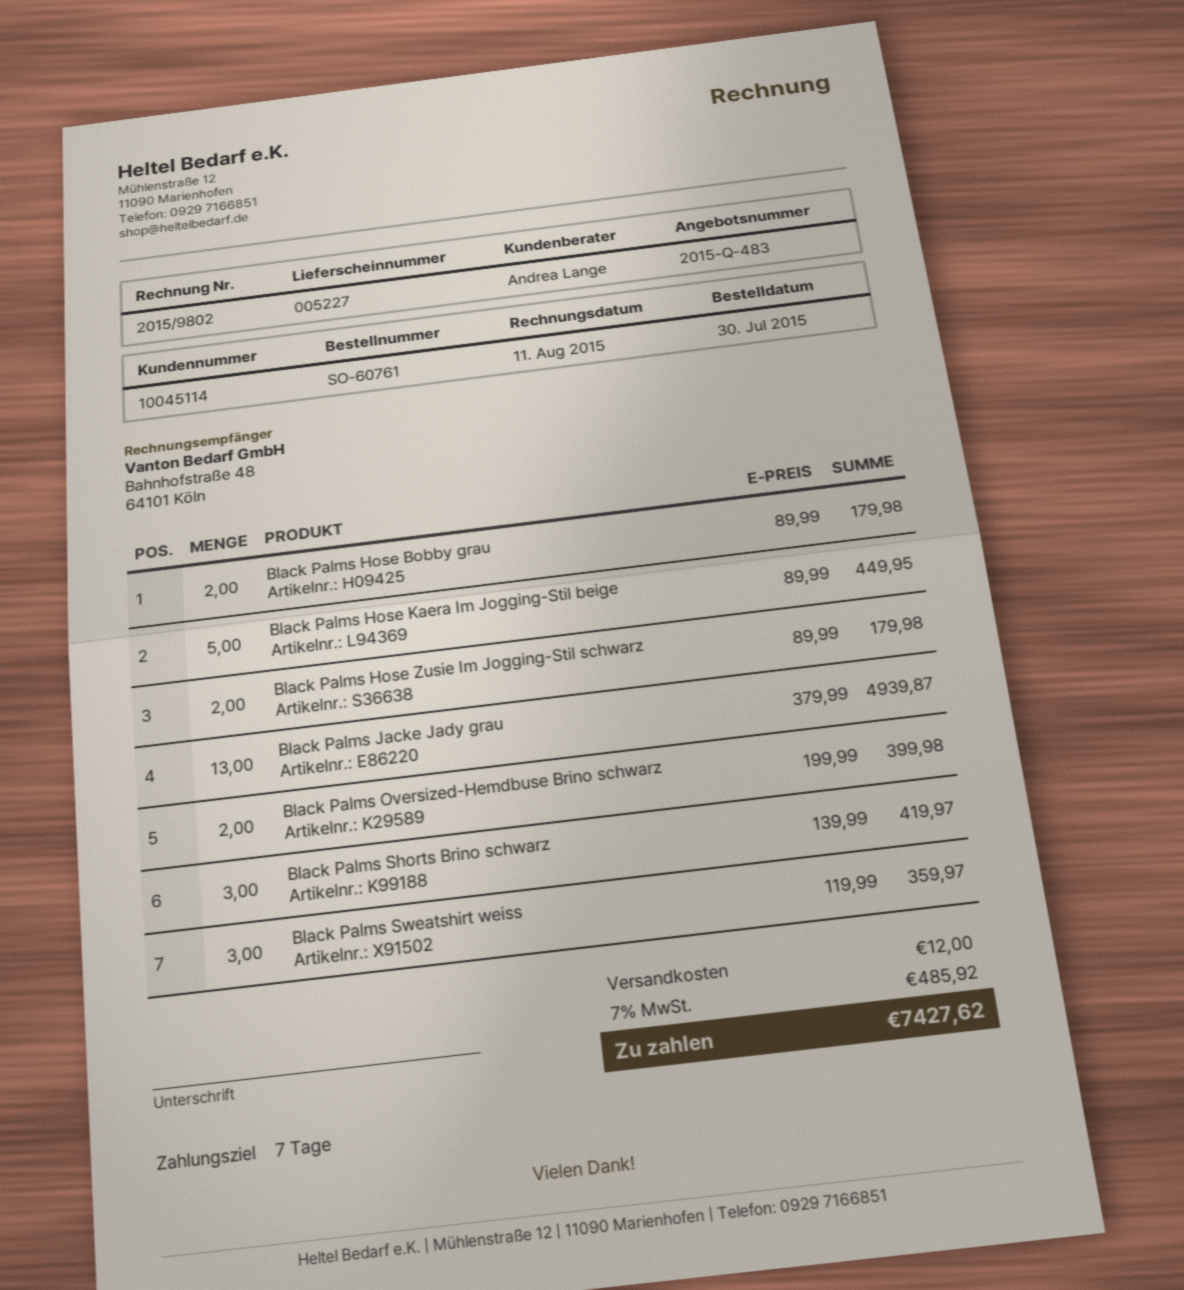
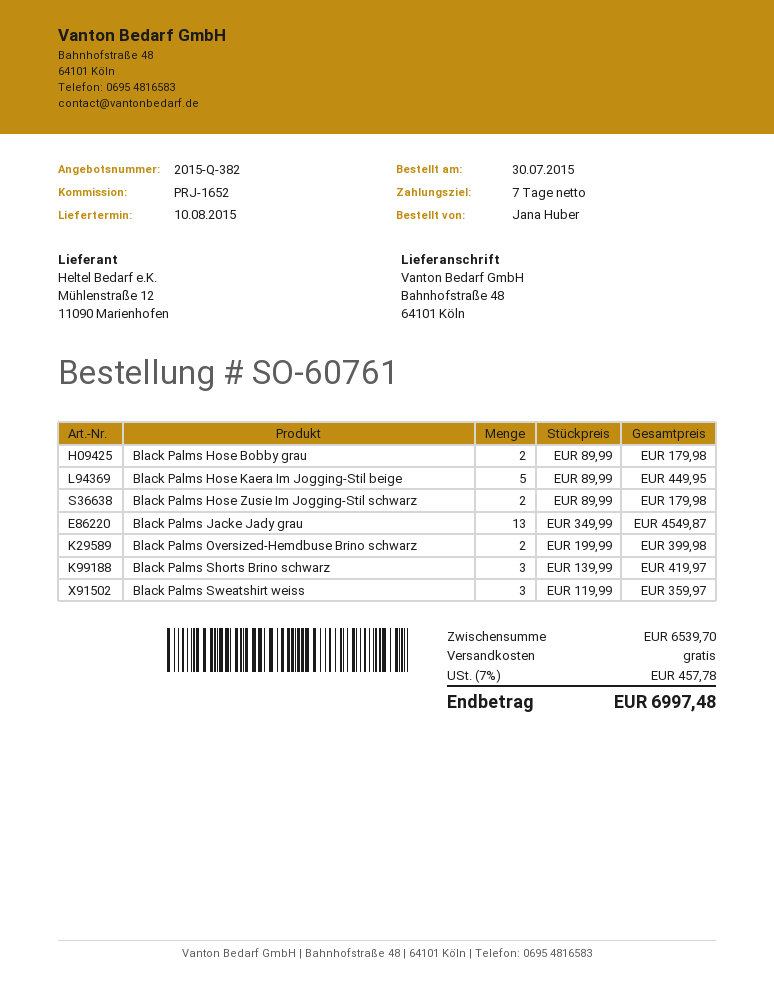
quote number: 2015-Q-483 -> 2015-Q-382
Black Palms Jacke Jady grau: 13 x 379.99 = 4939.87 -> 13 x 349.99 = 4549.87
shipping: 12.00 -> 0.00
tax: 7% = 485.92 -> 7% = 457.78
total: 7427.62 -> 6997.48

